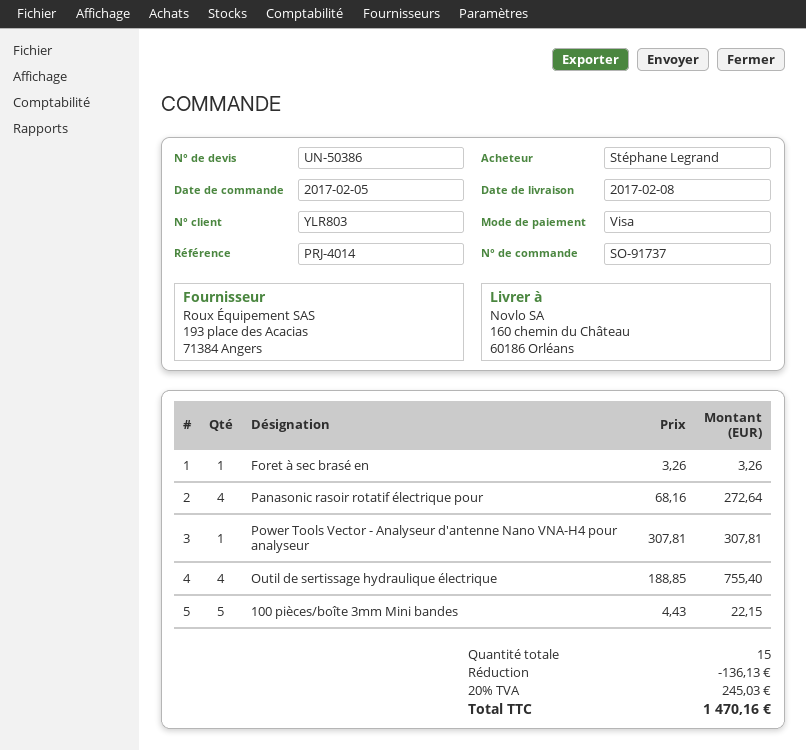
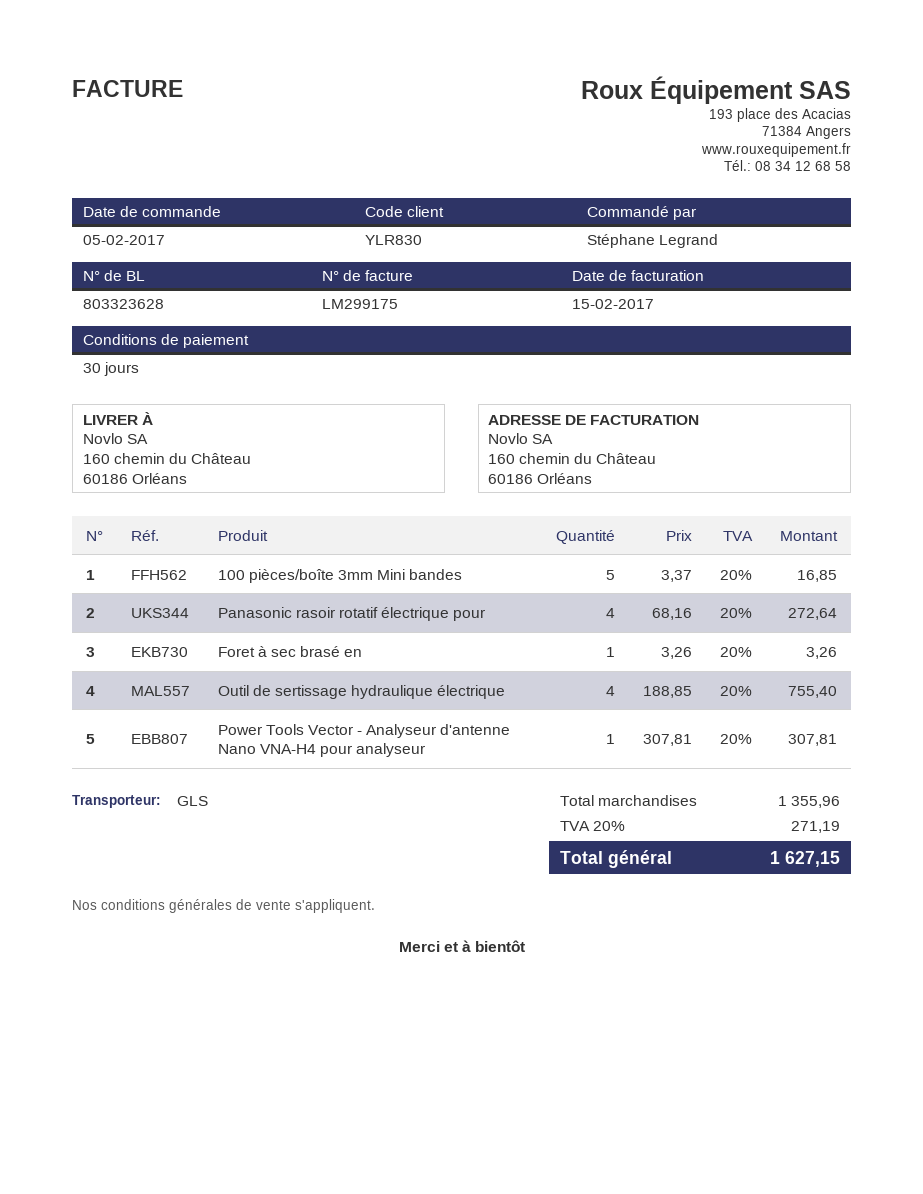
customer number: YLR803 -> YLR830
100 pièces/boîte 3mm Mini bandes: 5 x 4.43 = 22.15 -> 5 x 3.37 = 16.85
discount: 136.13 -> none
tax: 20% = 245.03 -> 20% = 271.19
total: 1470.16 -> 1627.15

